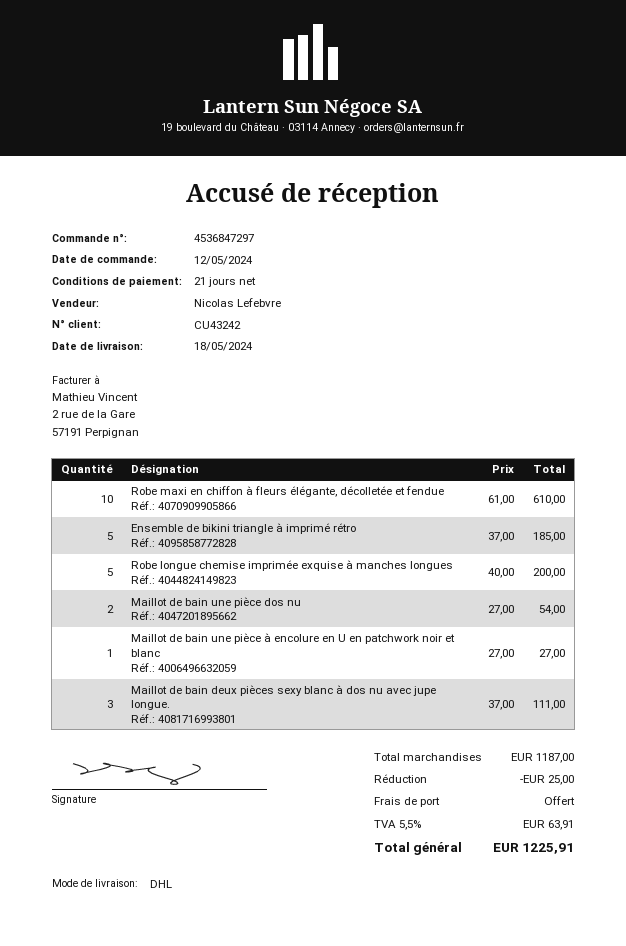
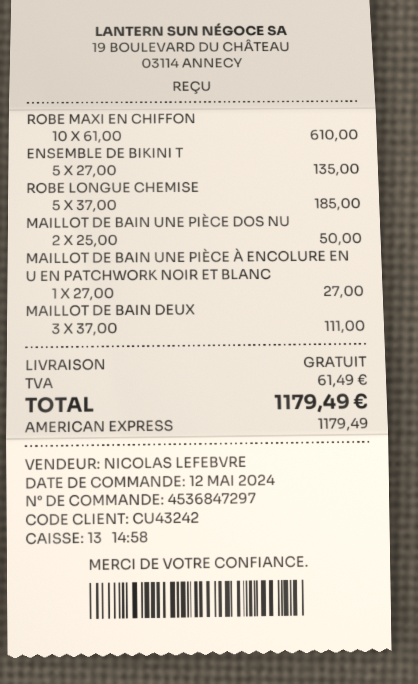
Ensemble de bikini triangle à imprimé rétro: 5 x 37.00 = 185.00 -> 5 x 27.00 = 135.00
Robe longue chemise imprimée exquise à manches longues: 5 x 40.00 = 200.00 -> 5 x 37.00 = 185.00
Maillot de bain une pièce dos nu: 2 x 27.00 = 54.00 -> 2 x 25.00 = 50.00
discount: 25.00 -> none
tax: 63.91 -> 61.49
total: 1225.91 -> 1179.49

